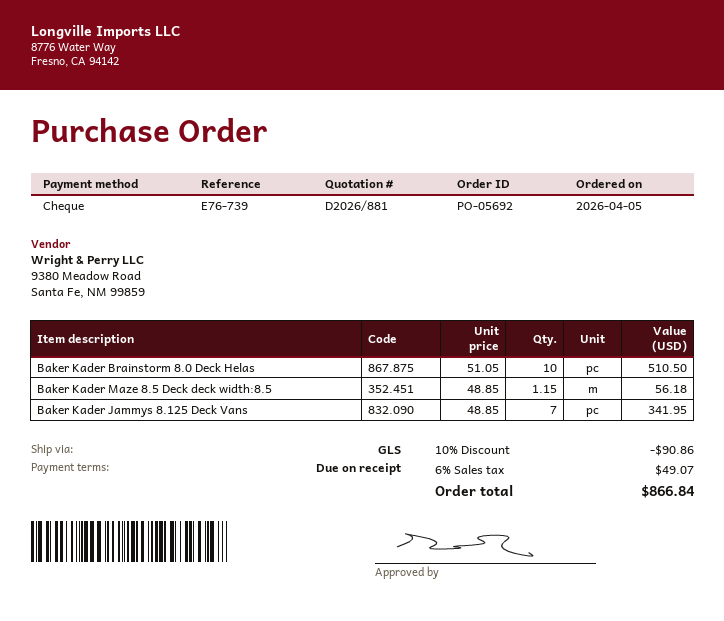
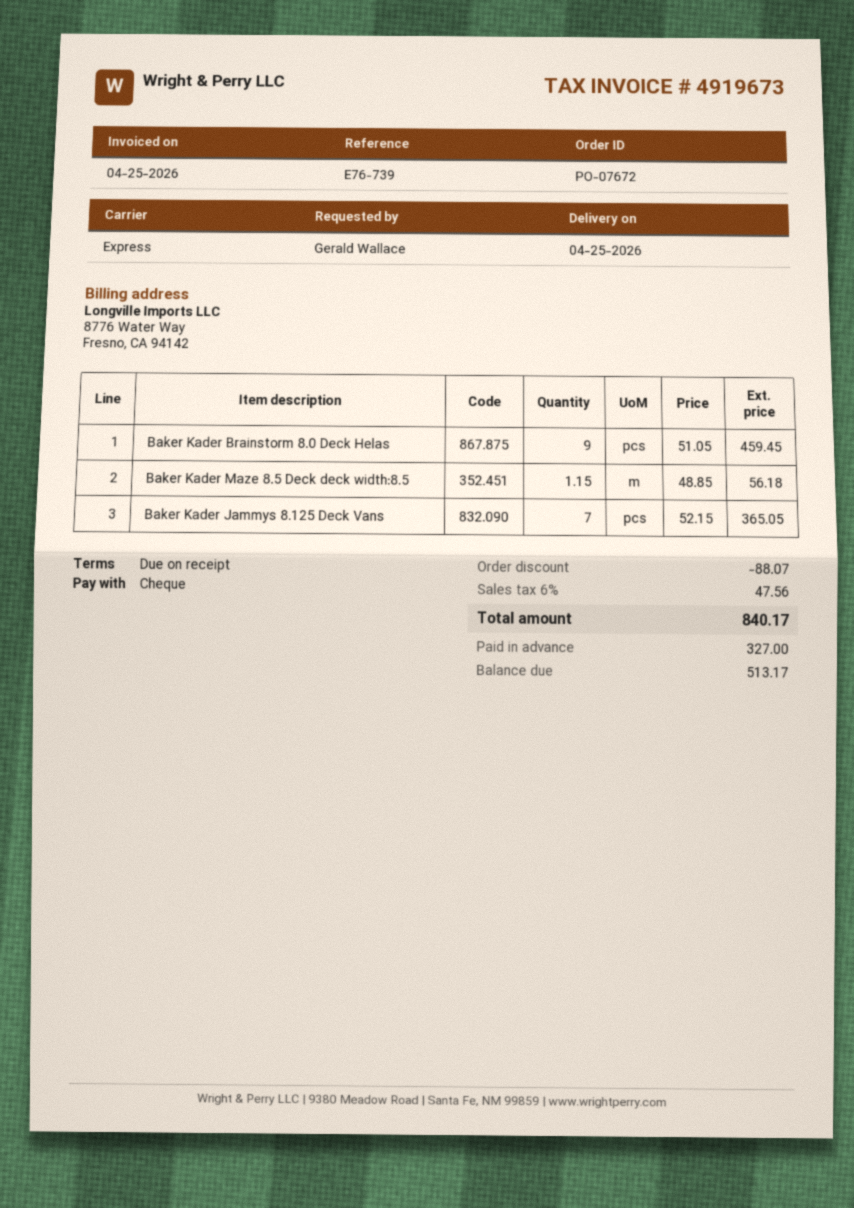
order number: PO-05692 -> PO-07672
shipping method: GLS -> express
Baker Kader Brainstorm 8.0 Deck Helas: 10 x 51.05 = 510.50 -> 9 x 51.05 = 459.45
Baker Kader Jammys 8.125 Deck Vans: 7 x 48.85 = 341.95 -> 7 x 52.15 = 365.05
discount: 90.86 -> 88.07
tax: 6% = 49.07 -> 6% = 47.56
total: 866.84 -> 840.17

